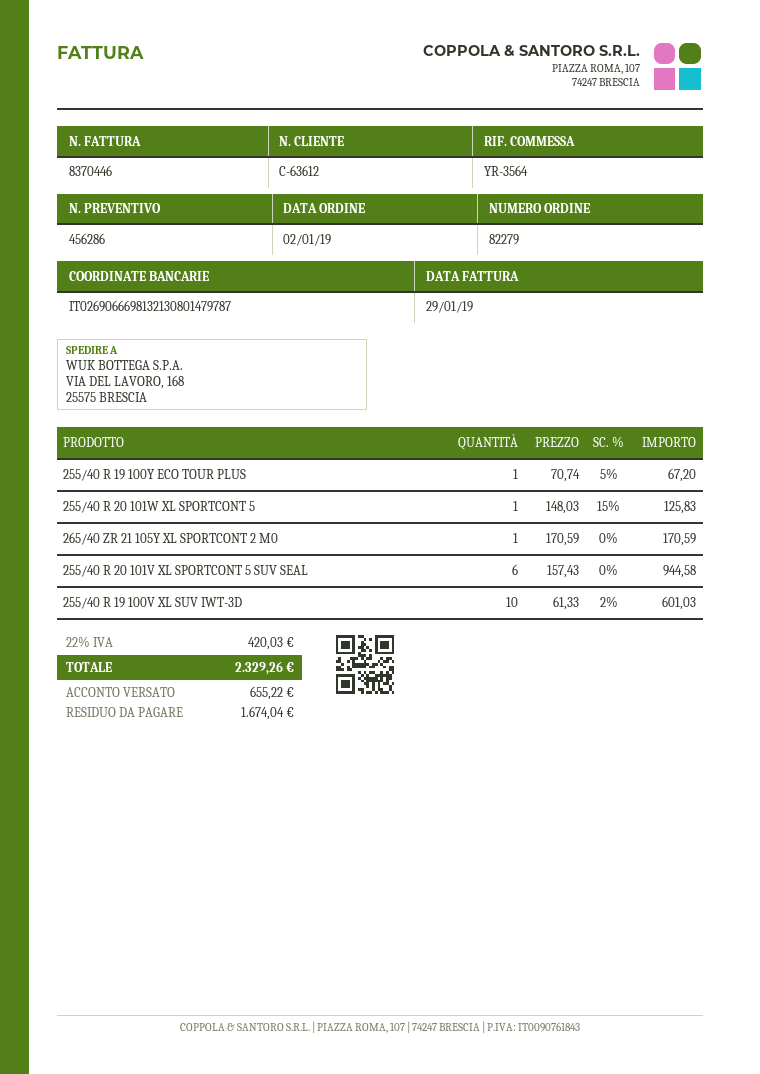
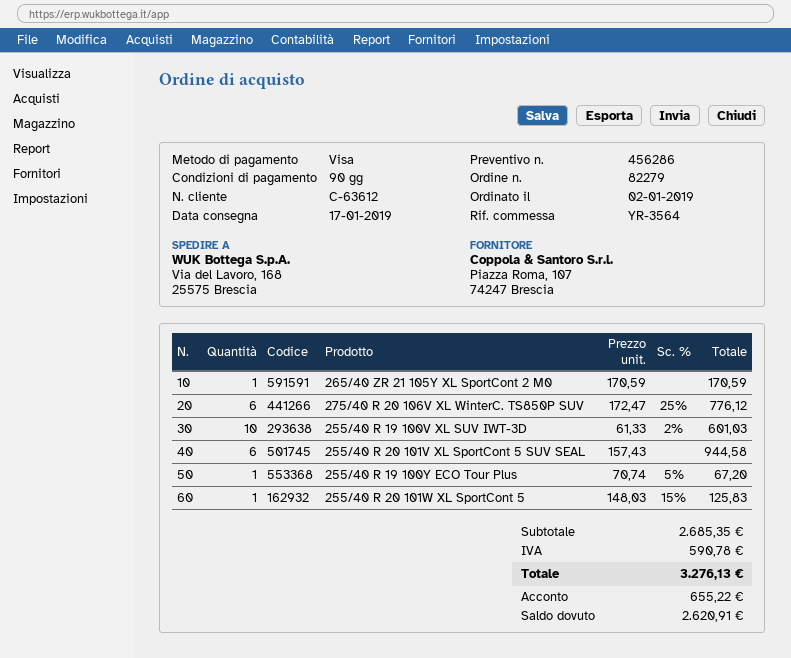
275/40 R 20 106V XL WinterC. TS850P SUV: none -> 6 x 172.47 - 25% = 776.12
tax: 420.03 -> 590.78
total: 2329.26 -> 3276.13
balance: 1674.04 -> 2620.91

